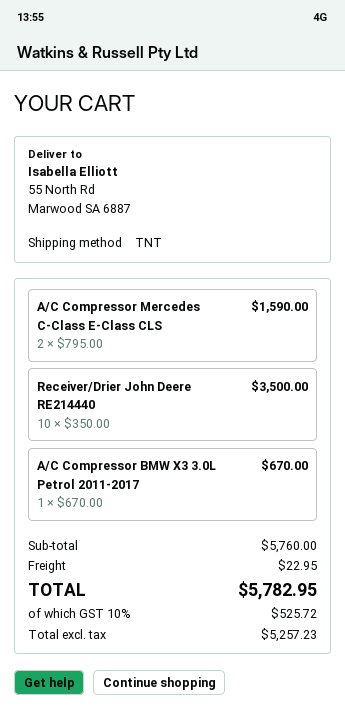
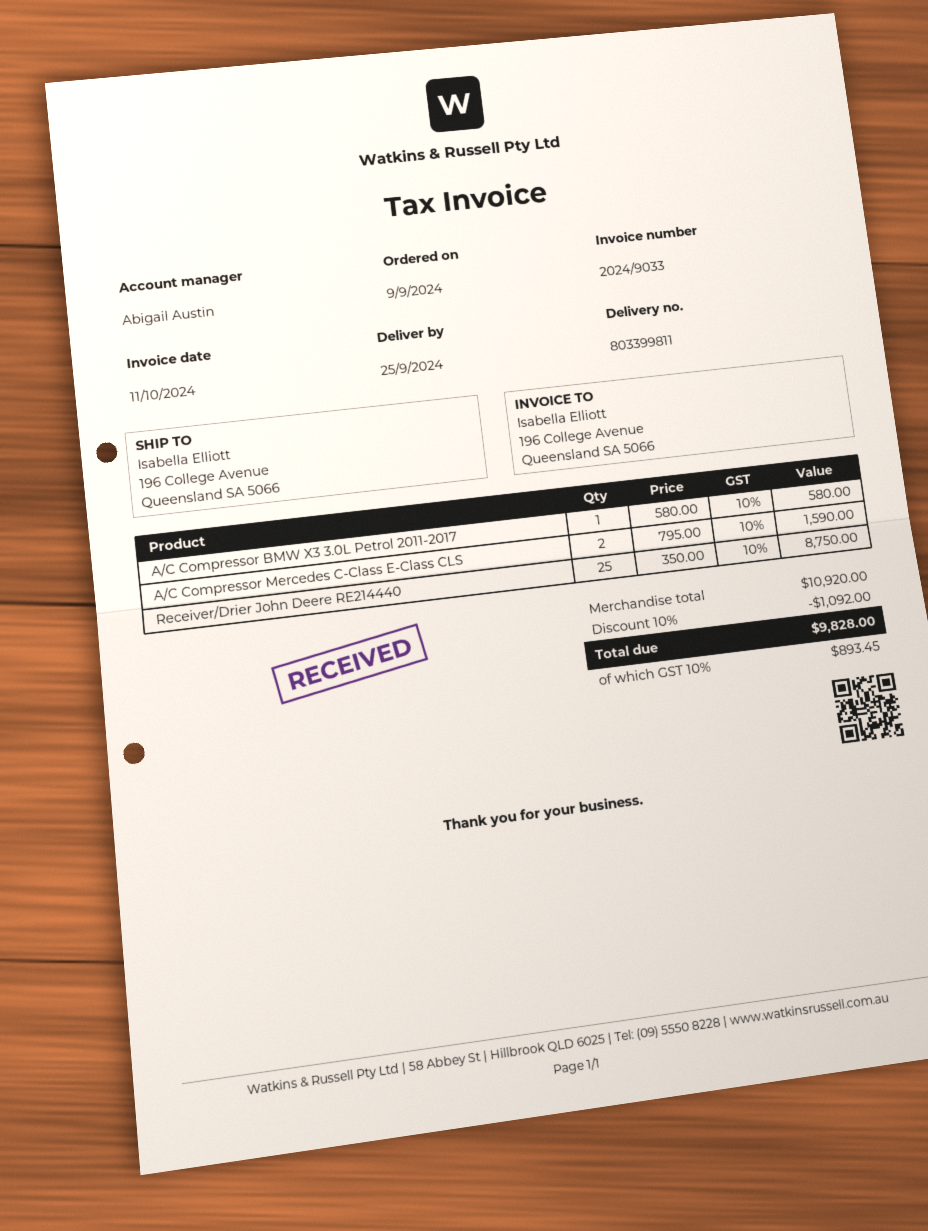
ship to: 55 North Rd, Marwood SA 6887 -> 196 College Avenue, Queensland SA 5066
Receiver/Drier John Deere RE214440: 10 x 350.00 = 3500.00 -> 25 x 350.00 = 8750.00
A/C Compressor BMW X3 3.0L Petrol 2011-2017: 1 x 670.00 = 670.00 -> 1 x 580.00 = 580.00
subtotal: 5760.00 -> 10920.00
discount: none -> 10% = 1092.00
shipping: 22.95 -> none
tax: 10% = 525.72 -> 10% = 893.45
total: 5782.95 -> 9828.00

